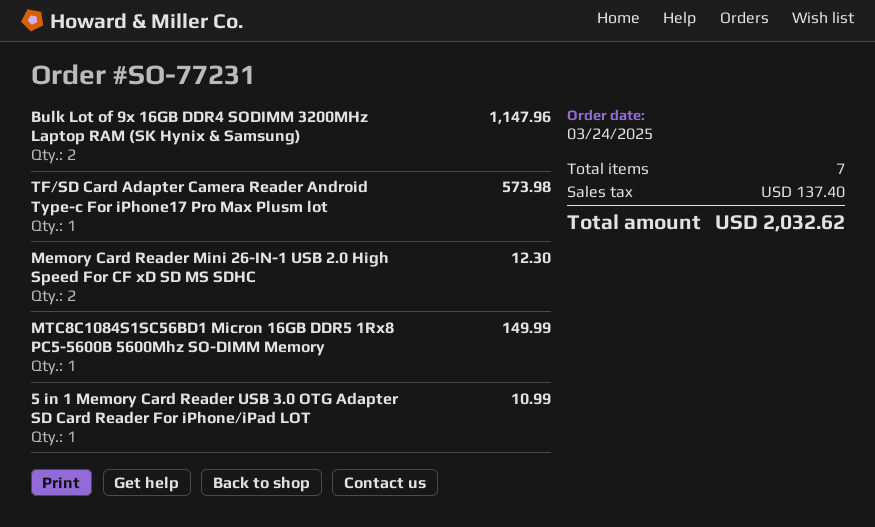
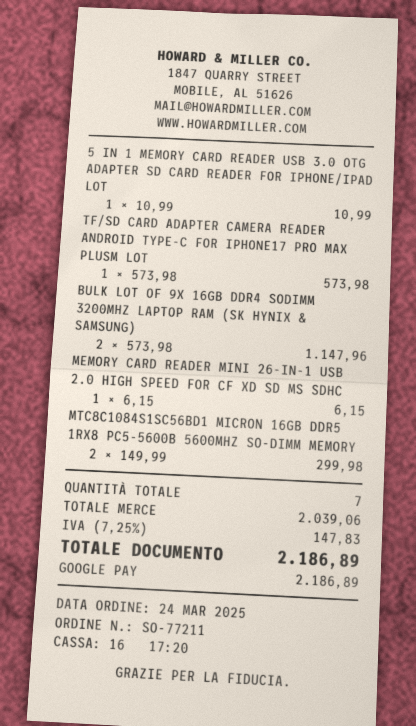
order number: SO-77231 -> SO-77211
Memory Card Reader Mini 26-IN-1 USB 2.0 High Speed For CF xD SD MS SDHC: 2 for 12.30 -> 1 for 6.15
MTC8C1084S1SC56BD1 Micron 16GB DDR5 1Rx8 PC5-5600B 5600Mhz SO-DIMM Memory: 1 for 149.99 -> 2 for 299.98
tax: 137.40 -> 147.83
total: 2032.62 -> 2186.89

